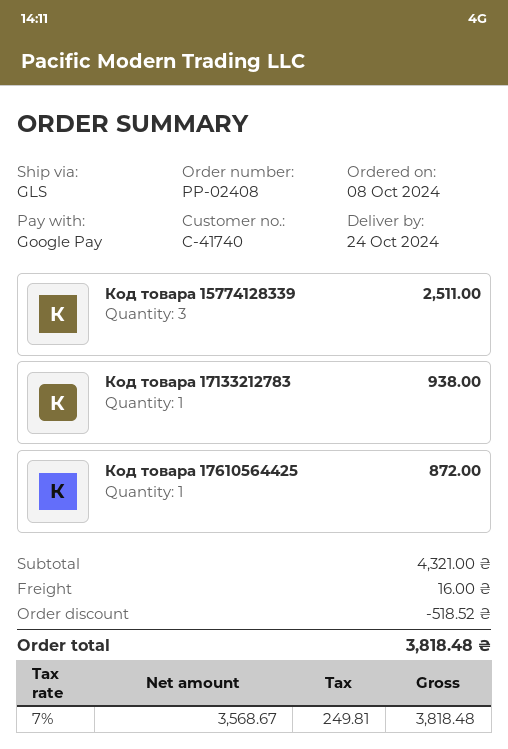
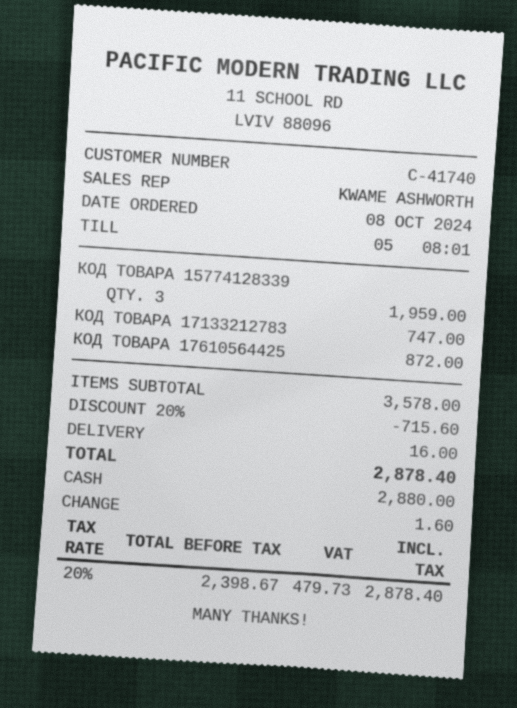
payment method: Google Pay -> cash
Код товара 15774128339: 3 for 2511.00 -> 3 for 1959.00
Код товара 17133212783: 1 for 938.00 -> 1 for 747.00
subtotal: 4321.00 -> 3578.00
discount: 518.52 -> 715.60
net: 3568.67 -> 2398.67
tax: 7% = 249.81 -> 20% = 479.73
total: 3818.48 -> 2878.40

